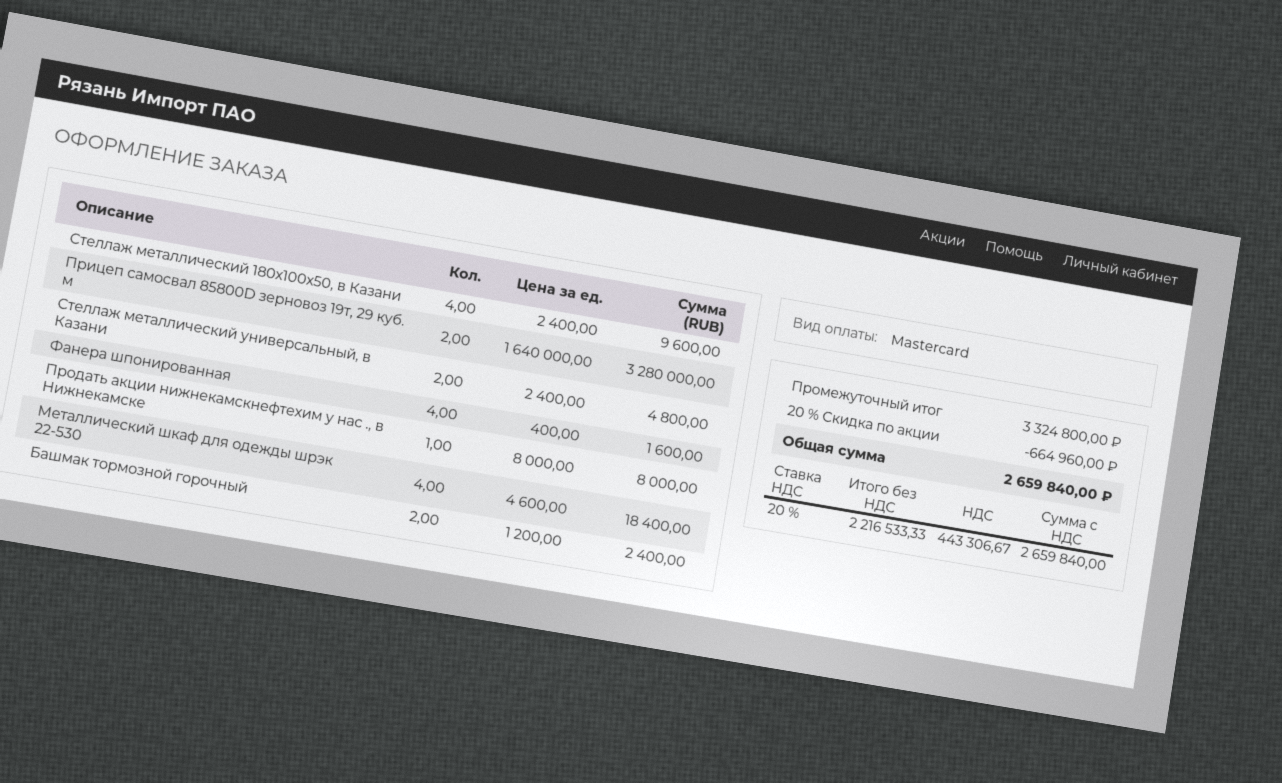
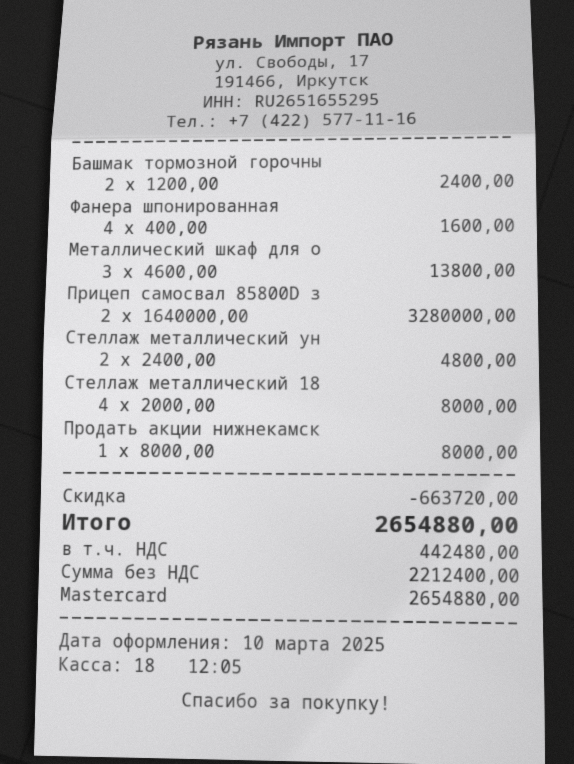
Стеллаж металлический 180х100х50, в Казани: 4 x 2400.00 = 9600.00 -> 4 x 2000.00 = 8000.00
Металлический шкаф для одежды шрэк 22-530: 4 x 4600.00 = 18400.00 -> 3 x 4600.00 = 13800.00
discount: 664960.00 -> 663720.00
net: 2216533.33 -> 2212400.00
tax: 443306.67 -> 442480.00
total: 2659840.00 -> 2654880.00

